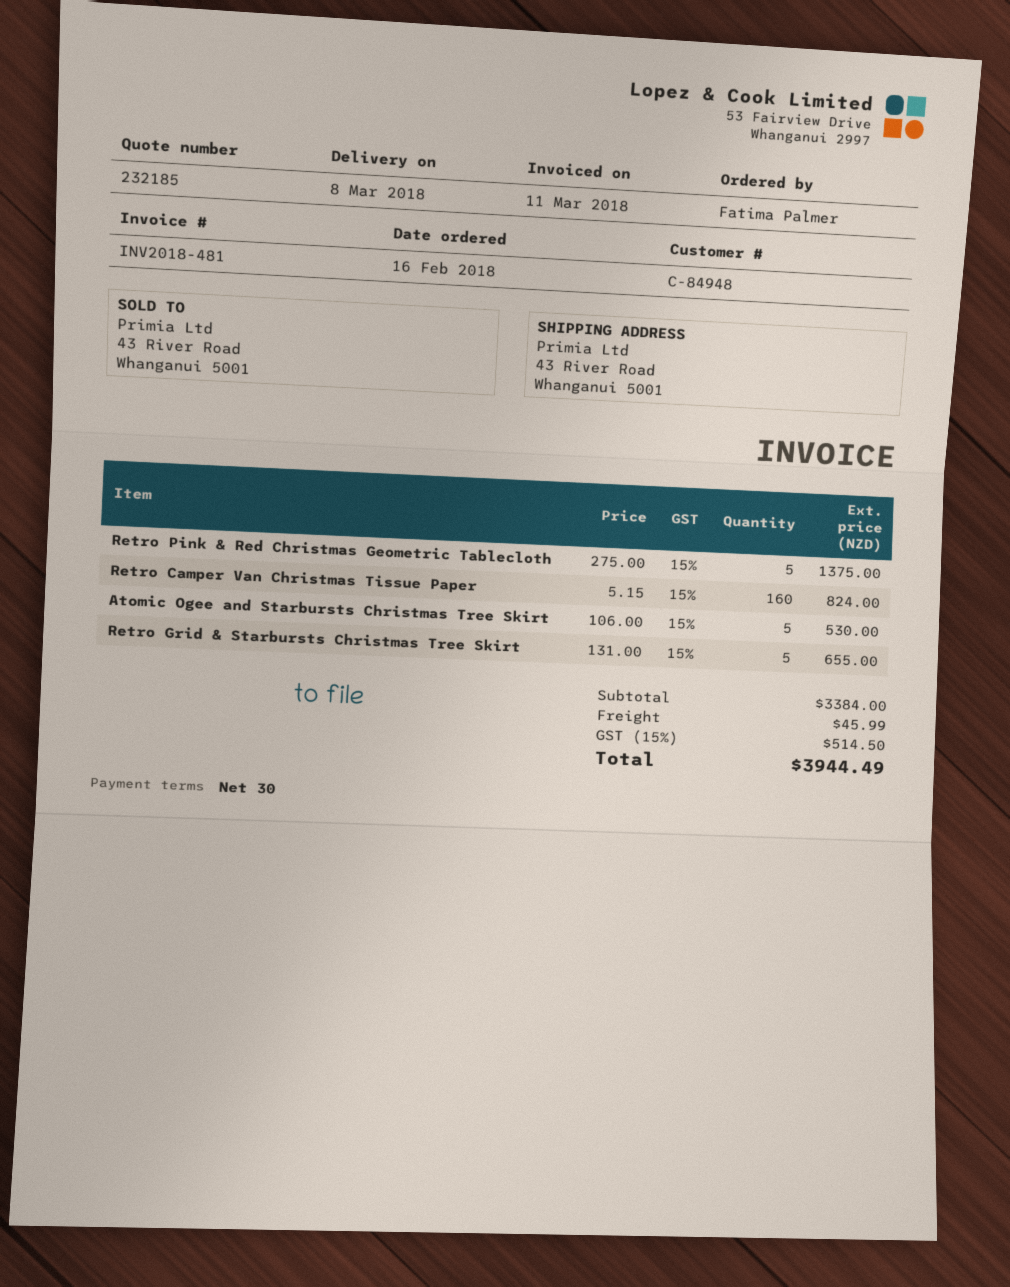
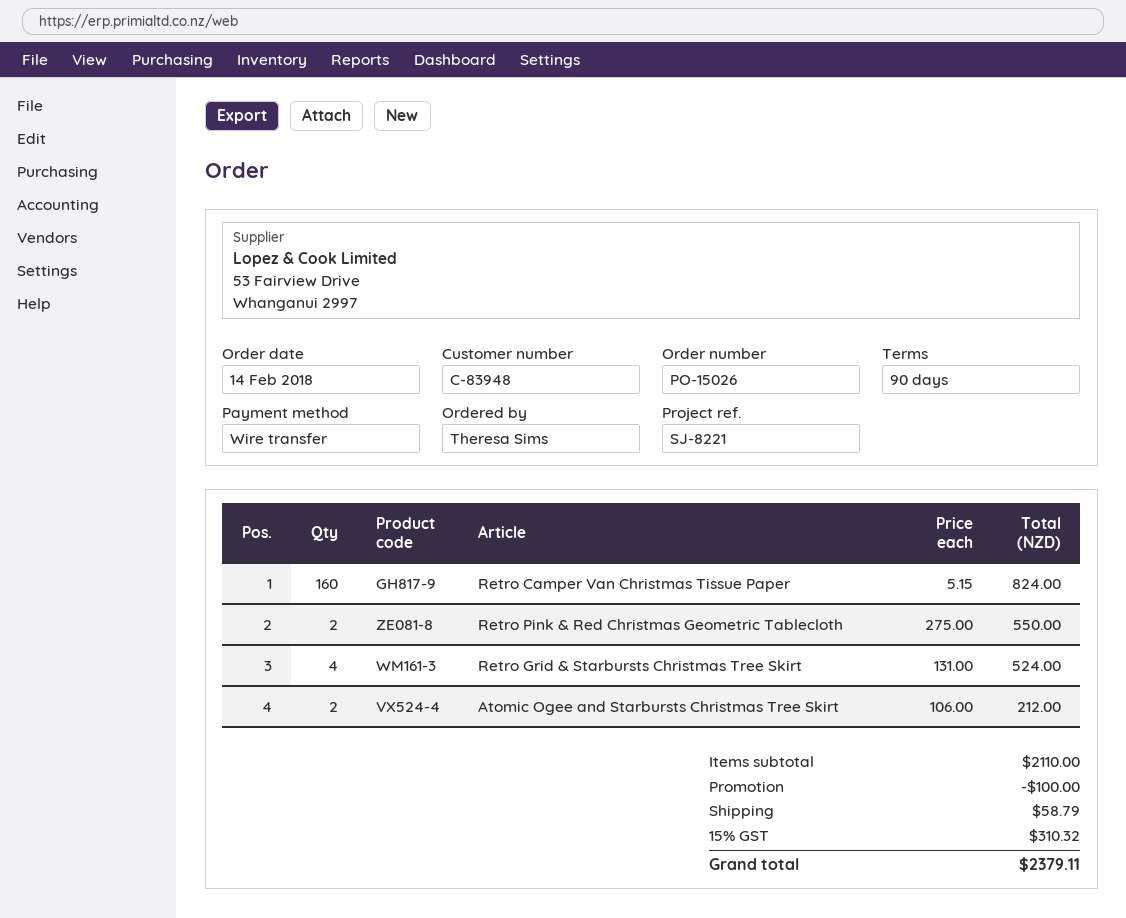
order date: 2018-02-16 -> 2018-02-14
payment terms: 30 days -> 90 days
customer number: C-84948 -> C-83948
ordered by: Fatima Palmer -> Theresa Sims
Retro Pink & Red Christmas Geometric Tablecloth: 5 x 275.00 = 1375.00 -> 2 x 275.00 = 550.00
Atomic Ogee and Starbursts Christmas Tree Skirt: 5 x 106.00 = 530.00 -> 2 x 106.00 = 212.00
Retro Grid & Starbursts Christmas Tree Skirt: 5 x 131.00 = 655.00 -> 4 x 131.00 = 524.00
subtotal: 3384.00 -> 2110.00
discount: none -> 100.00
shipping: 45.99 -> 58.79
tax: 15% = 514.50 -> 15% = 310.32
total: 3944.49 -> 2379.11

